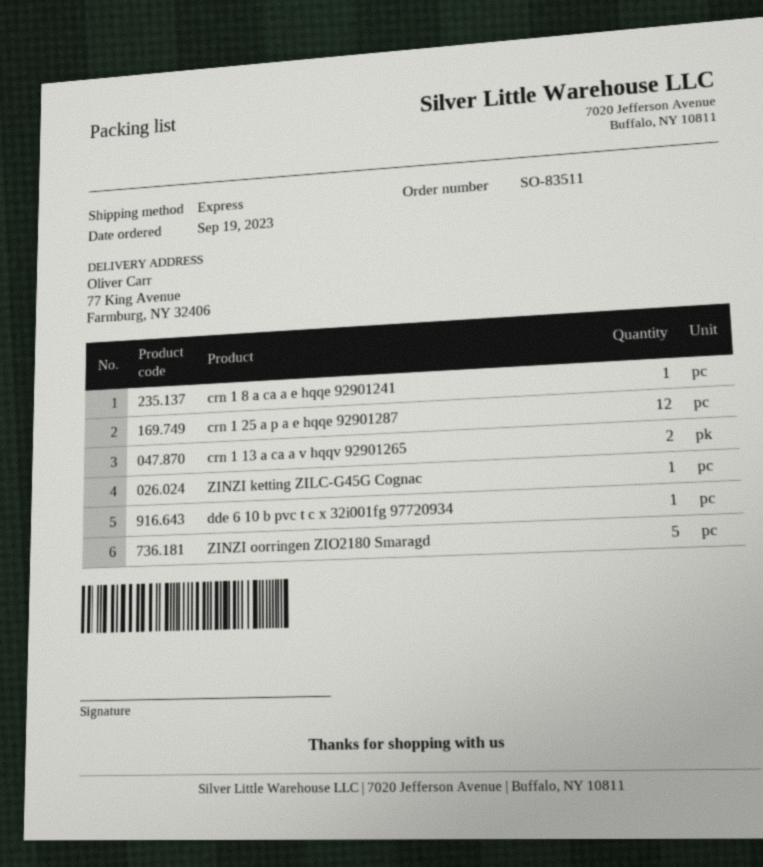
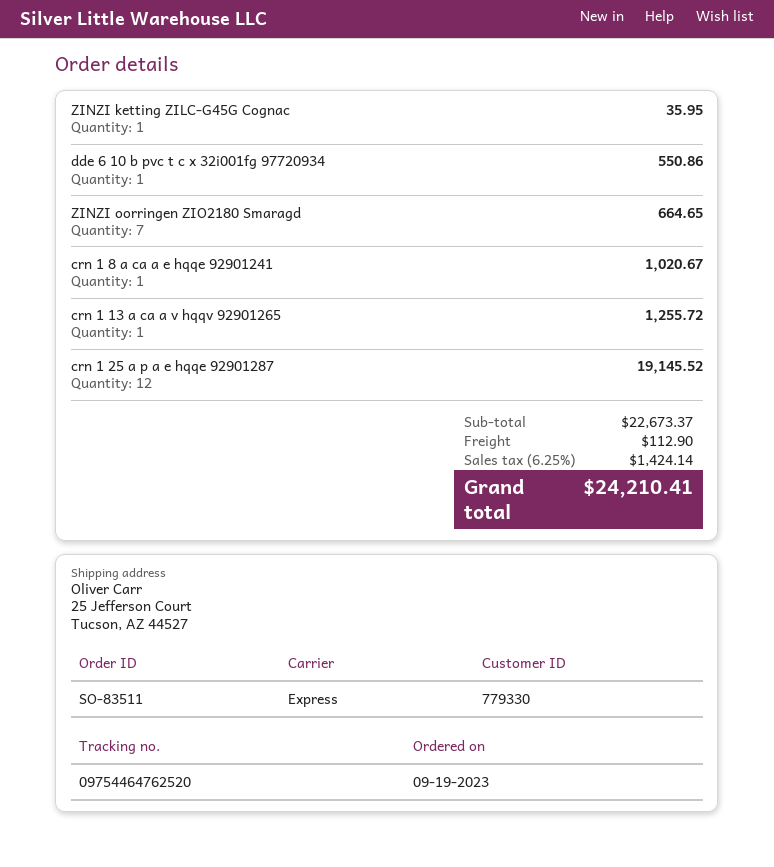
ship to: 77 King Avenue, Farmburg, NY 32406 -> 25 Jefferson Court, Tucson, AZ 44527
crn 1 13 a ca a v hqqv 92901265: 2 -> 1
ZINZI oorringen ZIO2180 Smaragd: 5 -> 7

